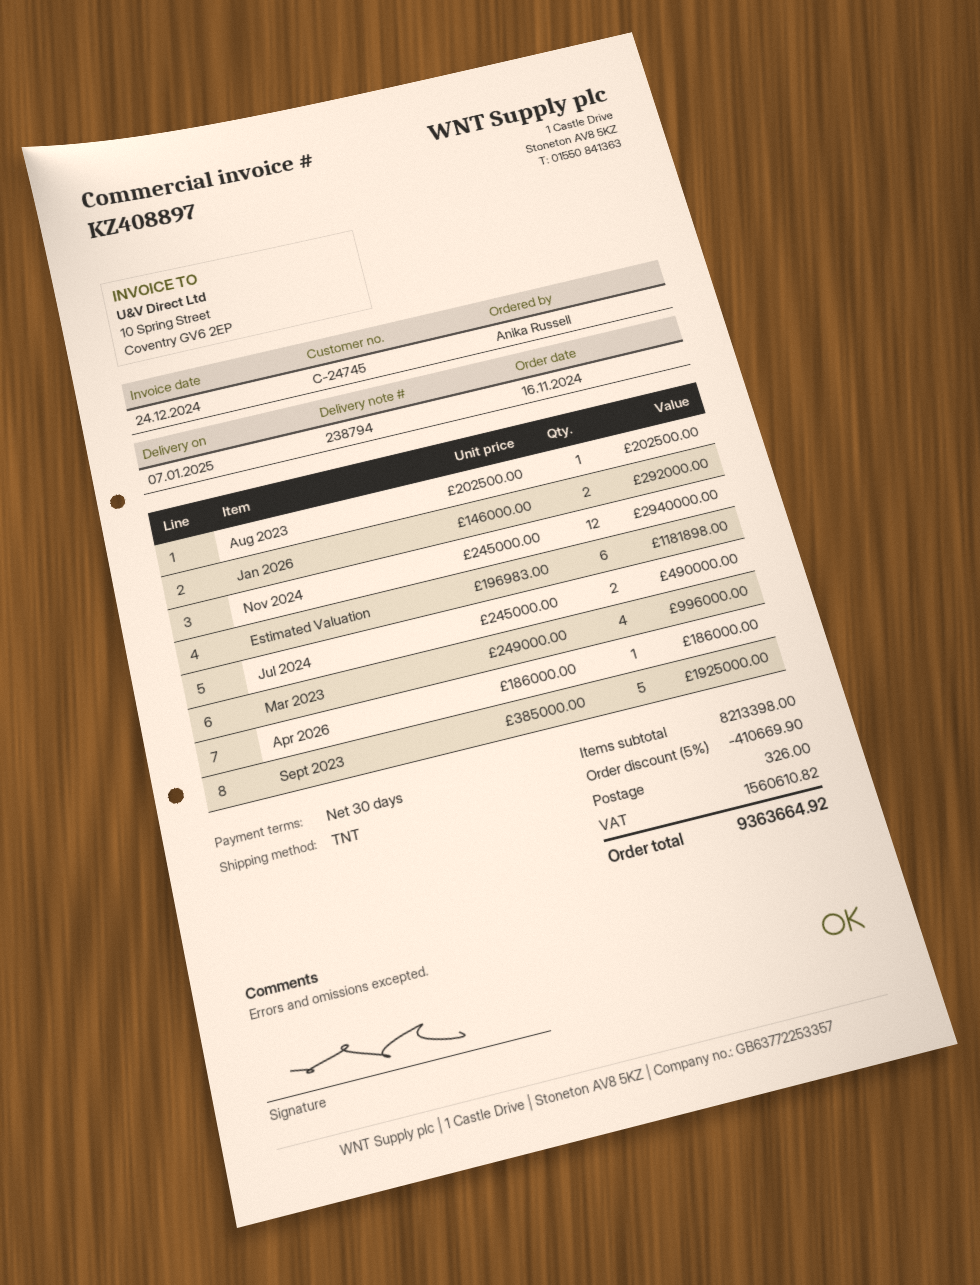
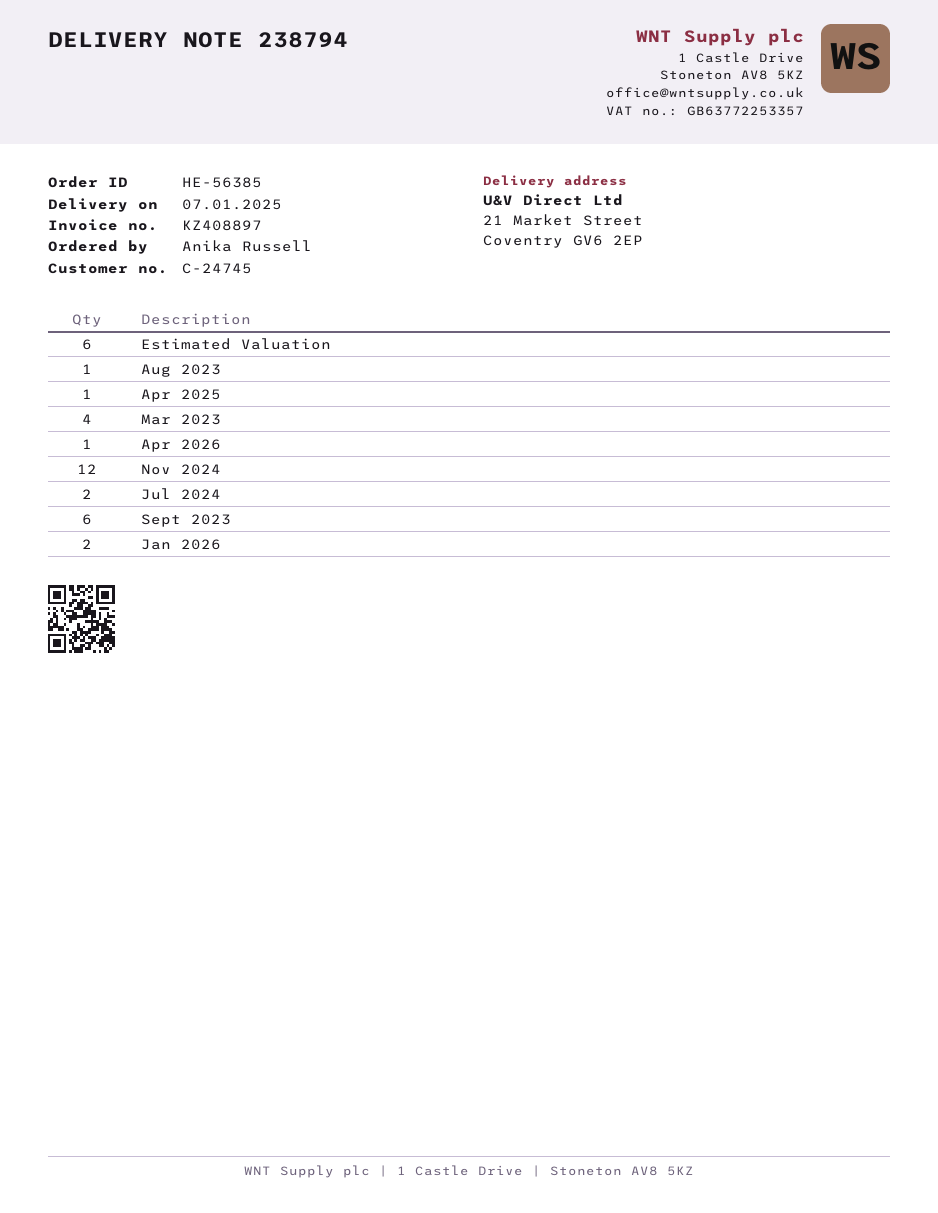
Sept 2023: 5 -> 6
Apr 2025: none -> 1

